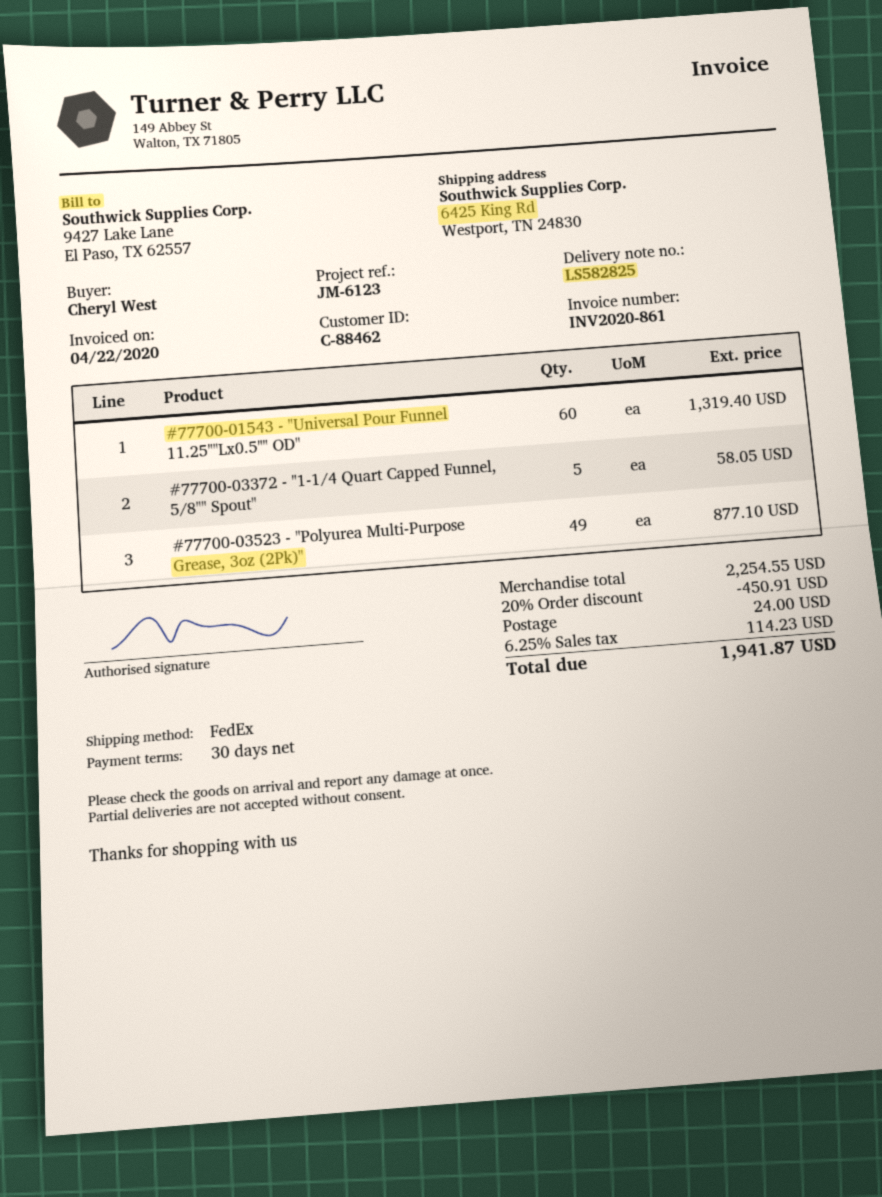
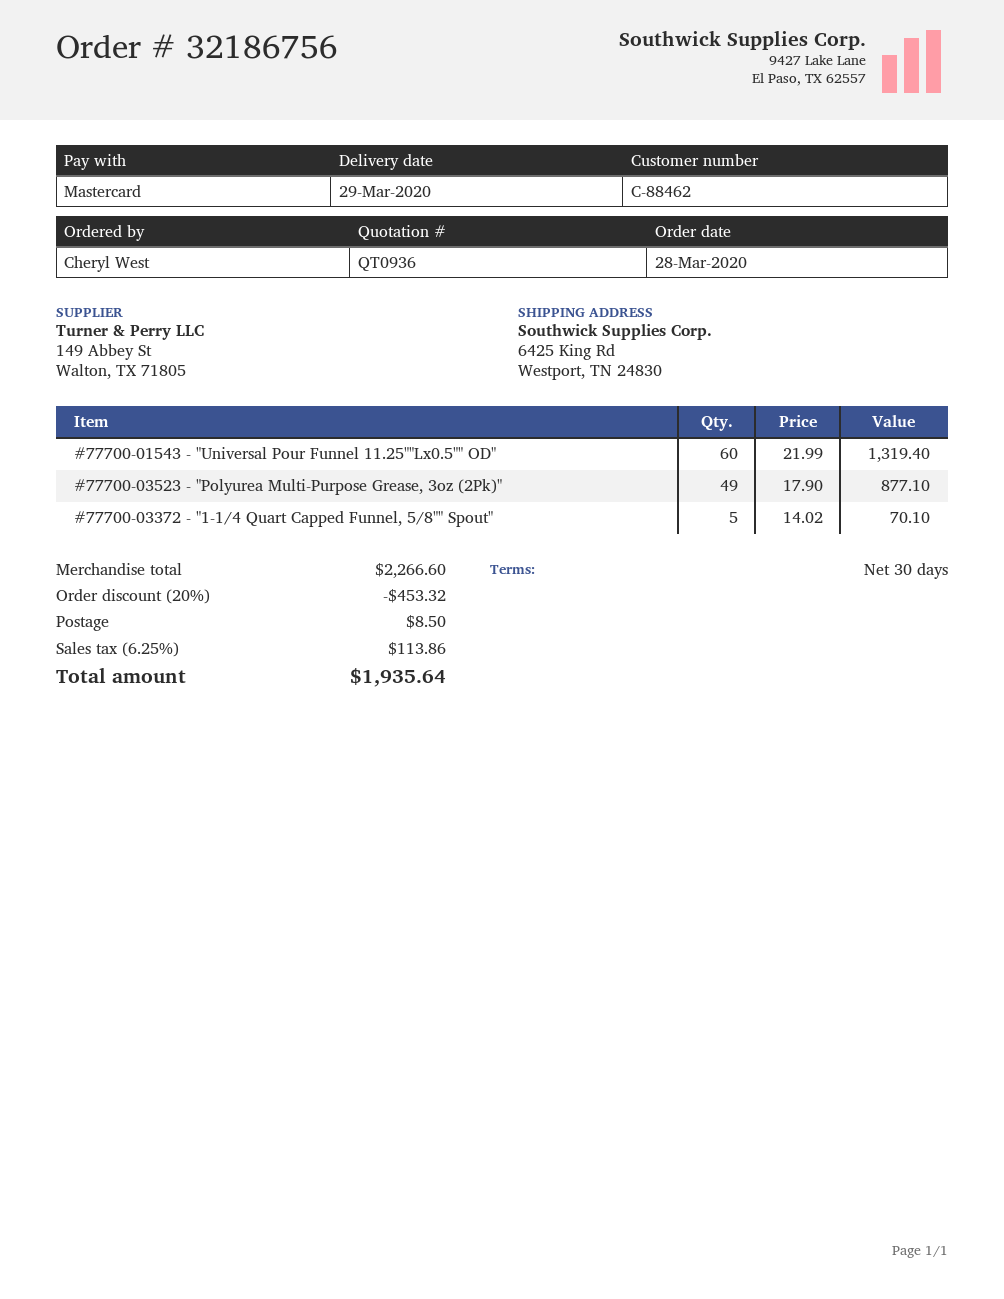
#77700-03372 - "1-1/4 Quart Capped Funnel, 5/8"" Spout": 5 for 58.05 -> 5 for 70.10
subtotal: 2254.55 -> 2266.60
discount: 20% = 450.91 -> 20% = 453.32
shipping: 24.00 -> 8.50
tax: 6.25% = 114.23 -> 6.25% = 113.86
total: 1941.87 -> 1935.64

